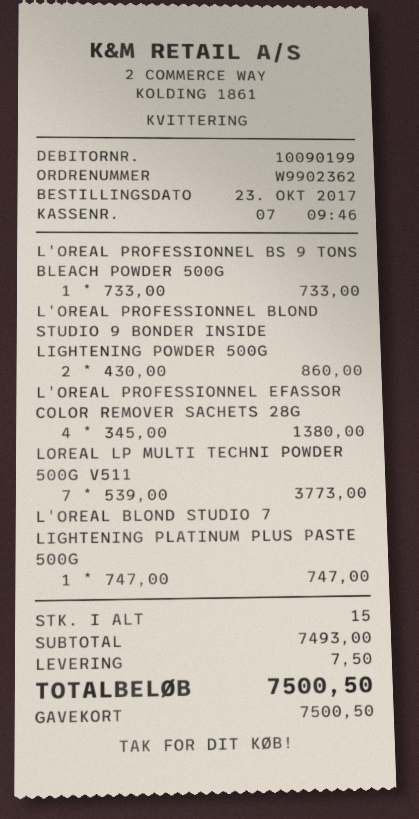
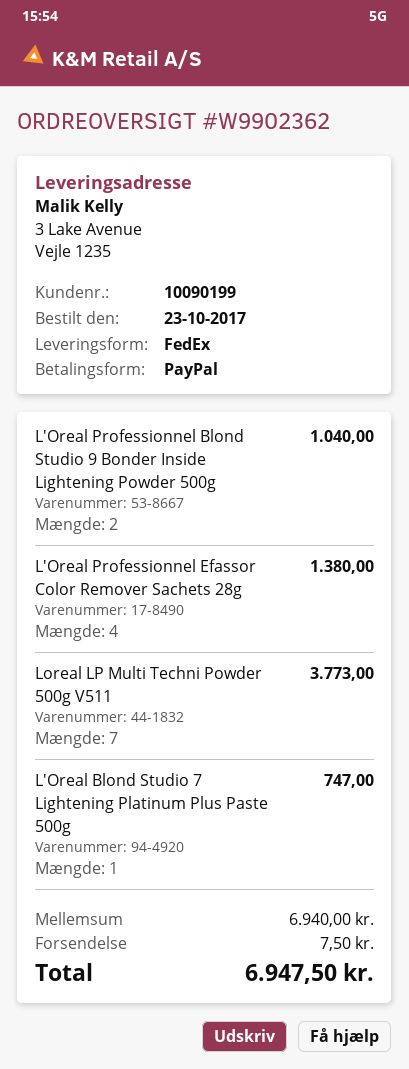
payment method: gift card -> PayPal
L'OREAL PROFESSIONNEL BS 9 TONS BLEACH POWDER 500G: 1 for 733.00 -> none
L'OREAL PROFESSIONNEL BLOND STUDIO 9 BONDER INSIDE LIGHTENING POWDER 500G: 2 for 860.00 -> 2 for 1040.00
subtotal: 7493.00 -> 6940.00
total: 7500.50 -> 6947.50

